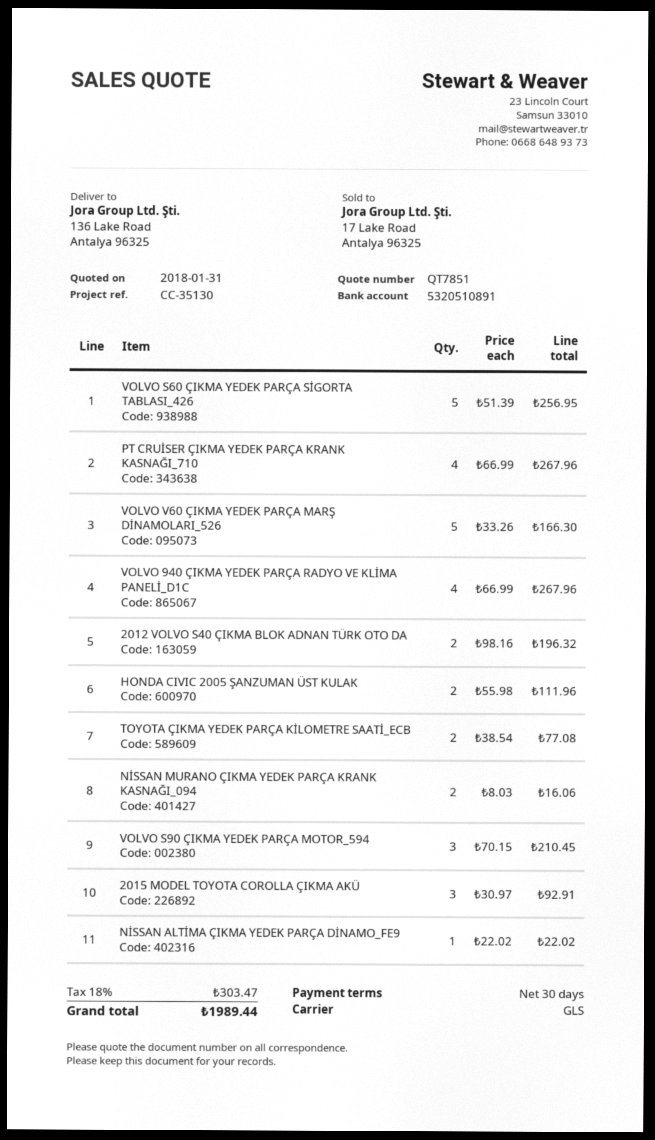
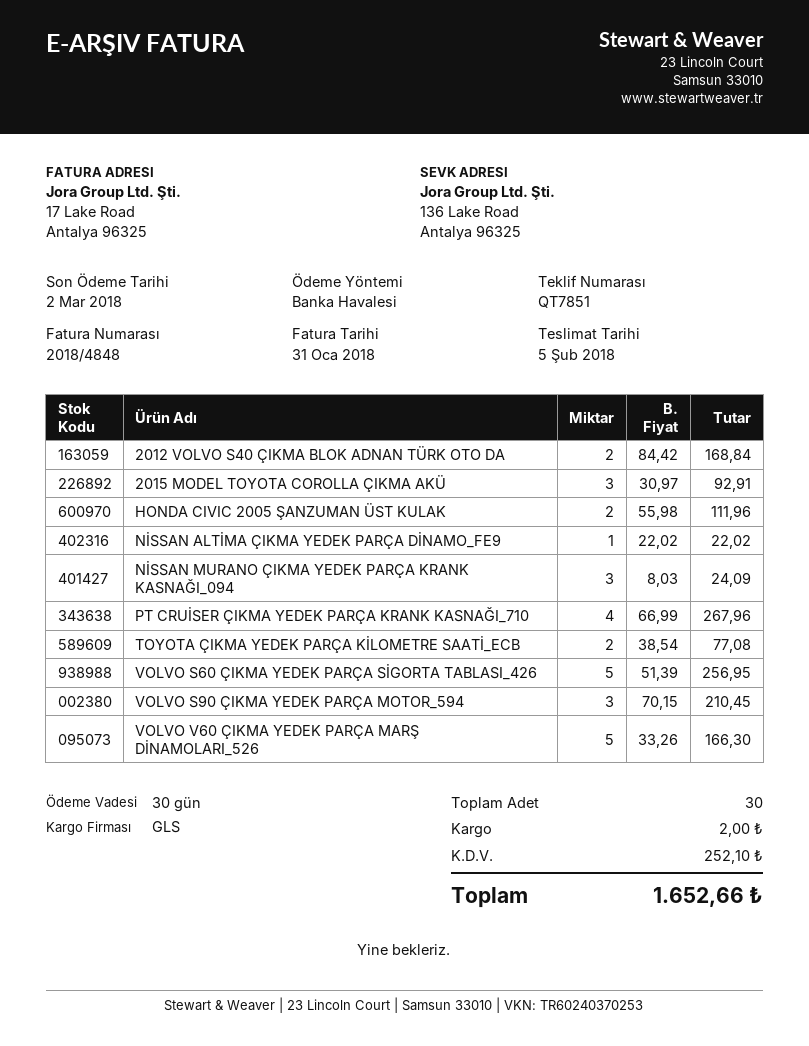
VOLVO 940 ÇIKMA YEDEK PARÇA RADYO VE KLİMA PANELİ_D1C: 4 x 66.99 = 267.96 -> none
2012 VOLVO S40 ÇIKMA BLOK ADNAN TÜRK OTO DA: 2 x 98.16 = 196.32 -> 2 x 84.42 = 168.84
NİSSAN MURANO ÇIKMA YEDEK PARÇA KRANK KASNAĞI_094: 2 x 8.03 = 16.06 -> 3 x 8.03 = 24.09
shipping: none -> 2.00
tax: 303.47 -> 252.10
total: 1989.44 -> 1652.66

